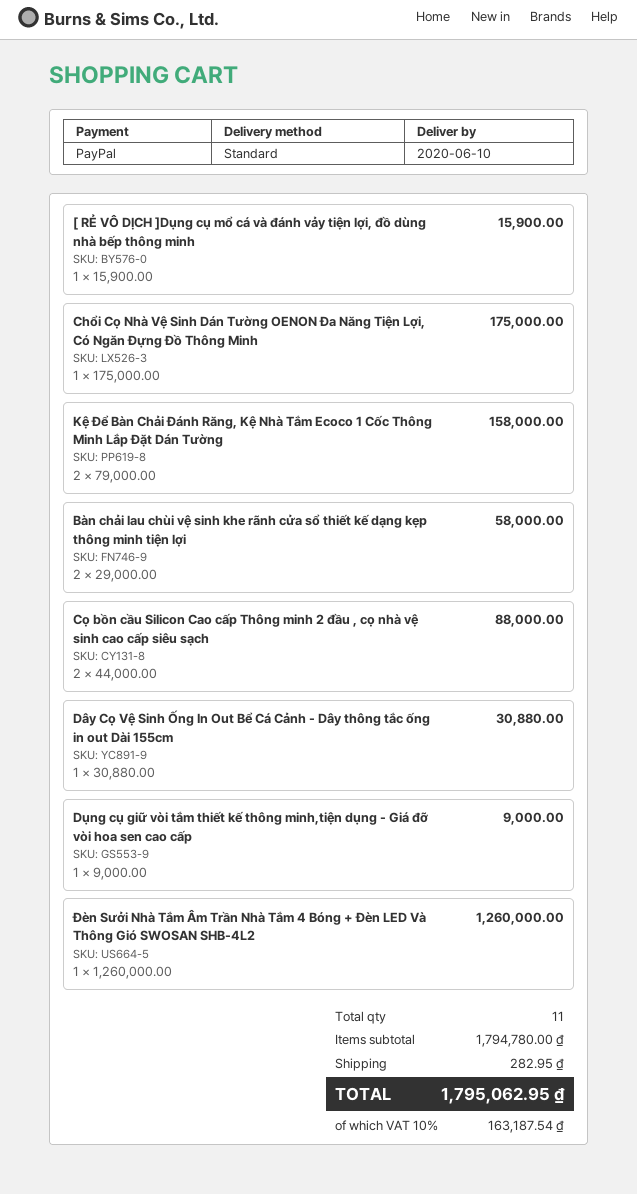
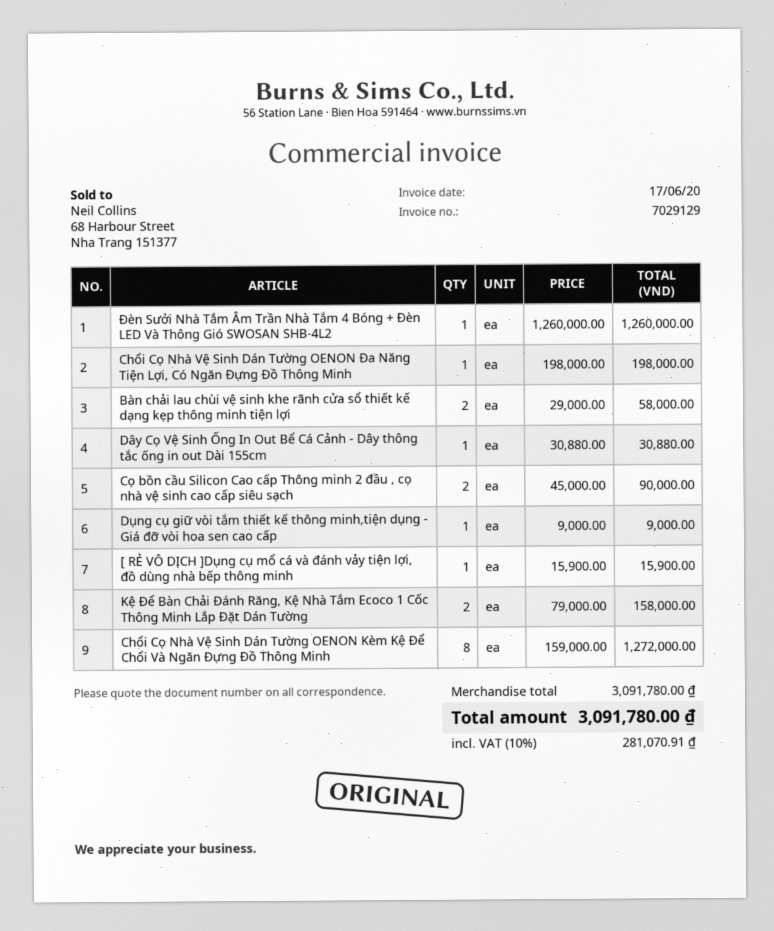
Chổi Cọ Nhà Vệ Sinh Dán Tường OENON Đa Năng Tiện Lợi, Có Ngăn Đựng Đồ Thông Minh: 1 x 175000.00 = 175000.00 -> 1 x 198000.00 = 198000.00
Cọ bồn cầu Silicon Cao cấp Thông minh 2 đầu , cọ nhà vệ sinh cao cấp siêu sạch: 2 x 44000.00 = 88000.00 -> 2 x 45000.00 = 90000.00
Chổi Cọ Nhà Vệ Sinh Dán Tường OENON Kèm Kệ Để Chổi Và Ngăn Đựng Đồ Thông Minh: none -> 8 x 159000.00 = 1272000.00
subtotal: 1794780.00 -> 3091780.00
shipping: 282.95 -> none
tax: 10% = 163187.54 -> 10% = 281070.91
total: 1795062.95 -> 3091780.00

